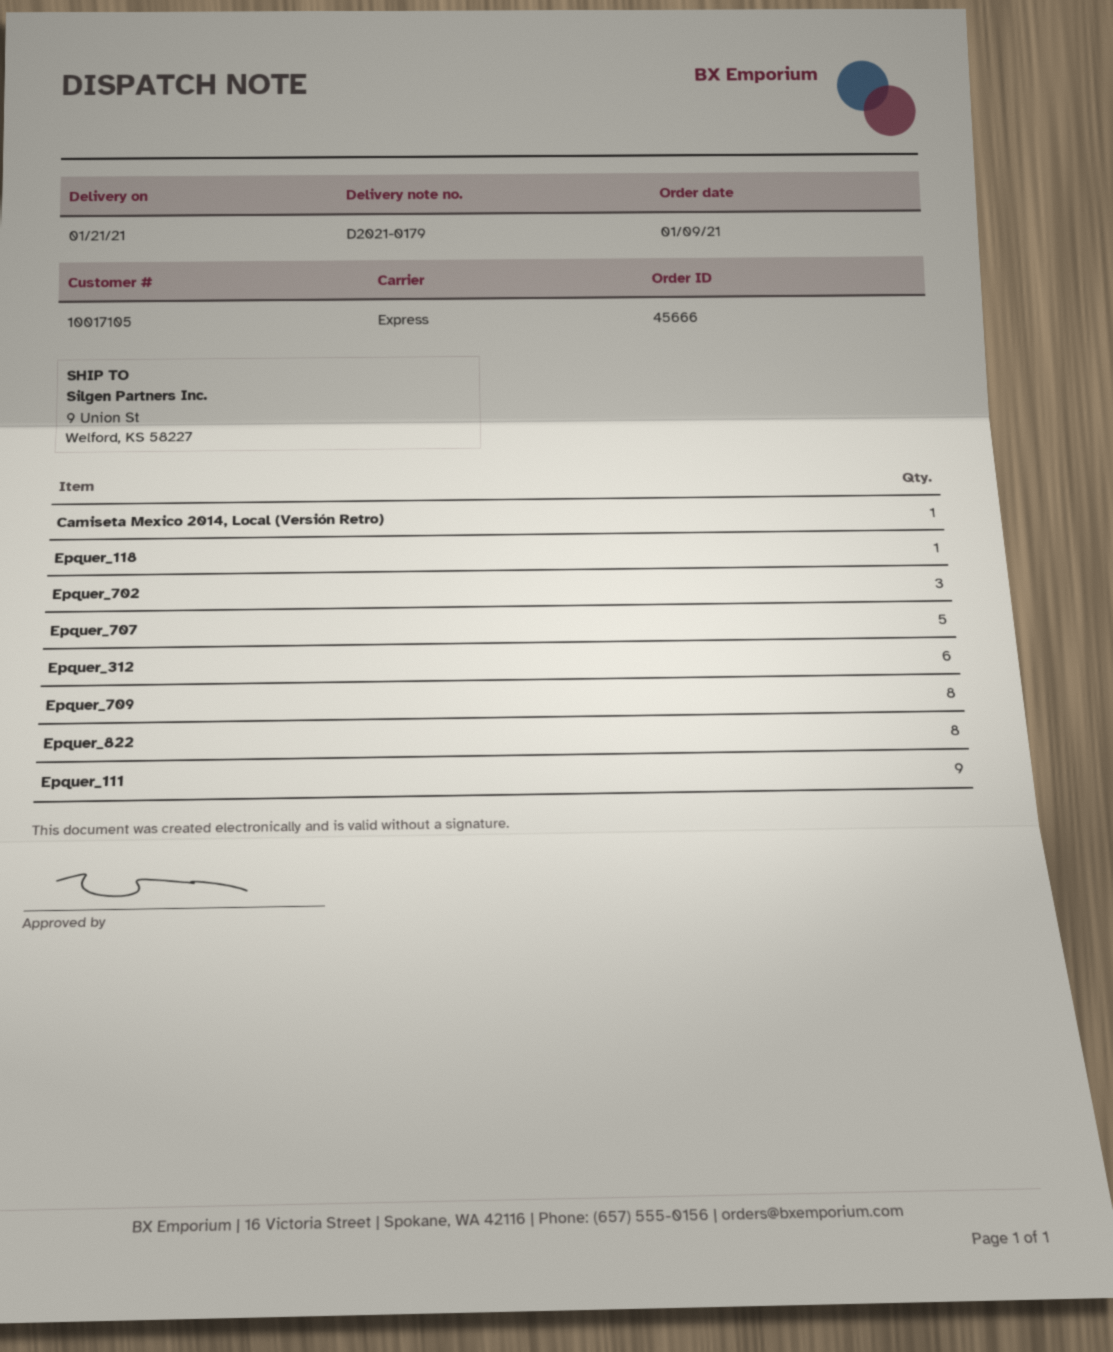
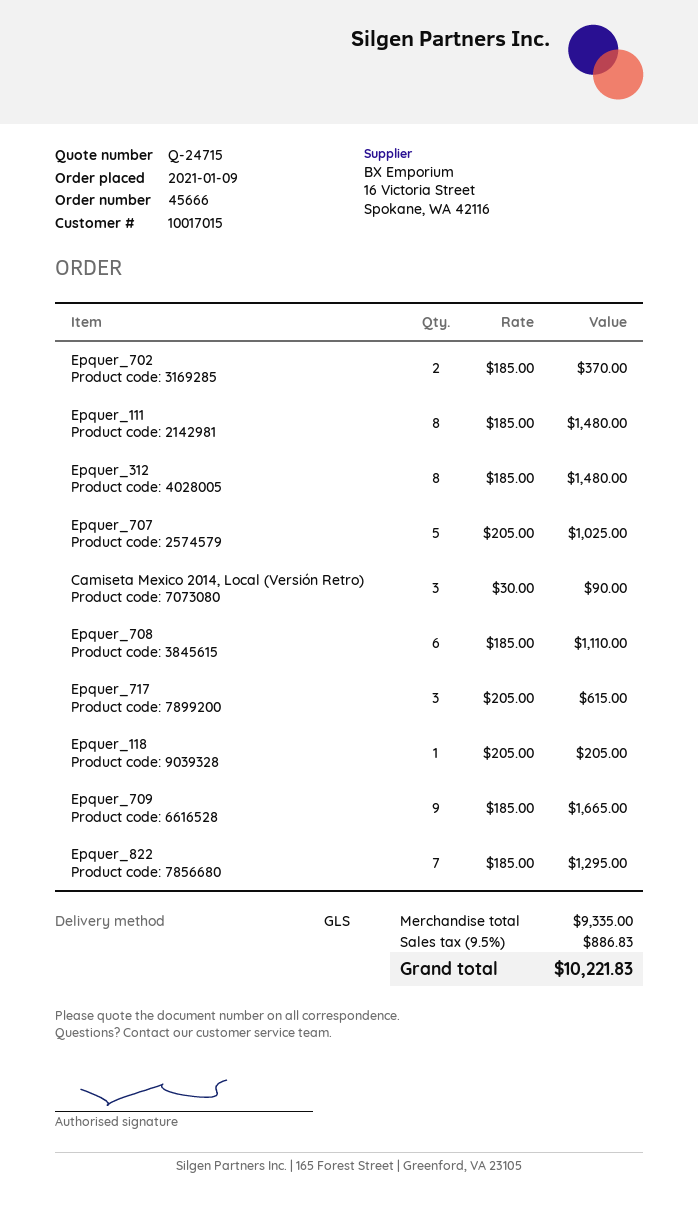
customer number: 10017105 -> 10017015
shipping method: express -> GLS
Camiseta Mexico 2014, Local (Versión Retro): 1 -> 3
Epquer_702: 3 -> 2
Epquer_312: 6 -> 8
Epquer_709: 8 -> 9
Epquer_822: 8 -> 7
Epquer_111: 9 -> 8
Epquer_708: none -> 6
Epquer_717: none -> 3

